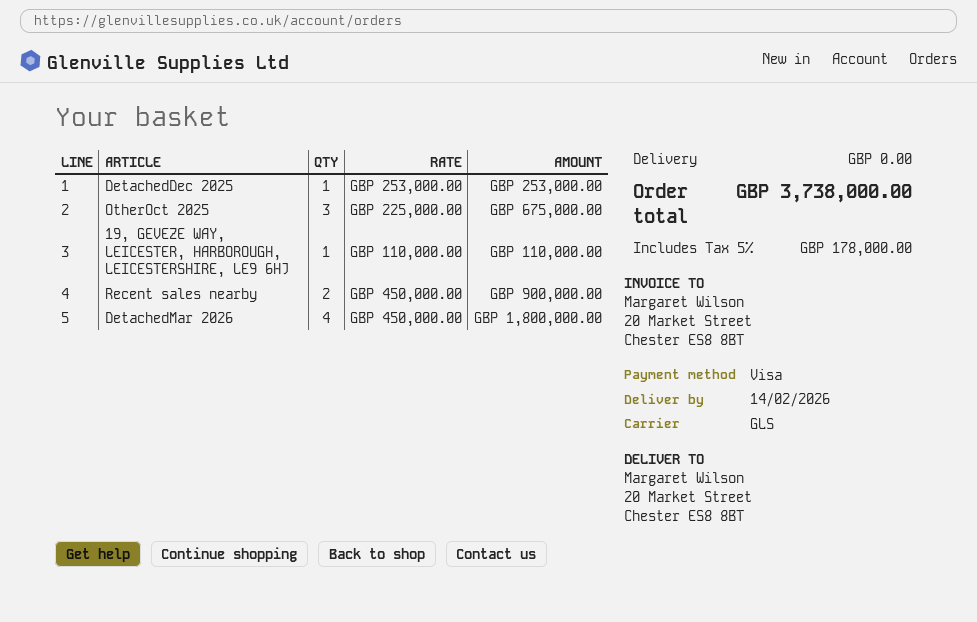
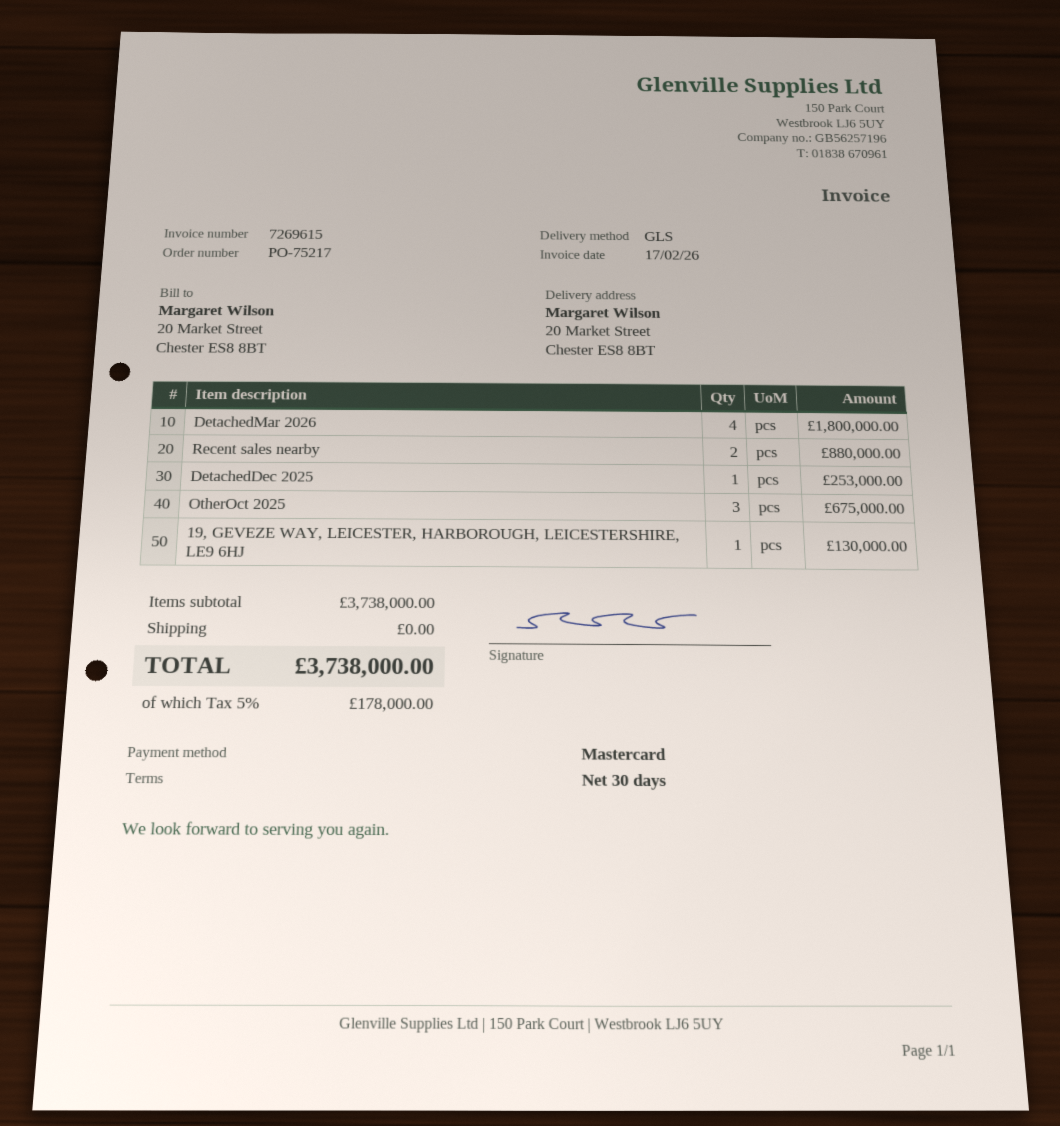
payment method: Visa -> Mastercard
19, GEVEZE WAY, LEICESTER, HARBOROUGH, LEICESTERSHIRE, LE9 6HJ: 1 for 110000.00 -> 1 for 130000.00
Recent sales nearby: 2 for 900000.00 -> 2 for 880000.00

